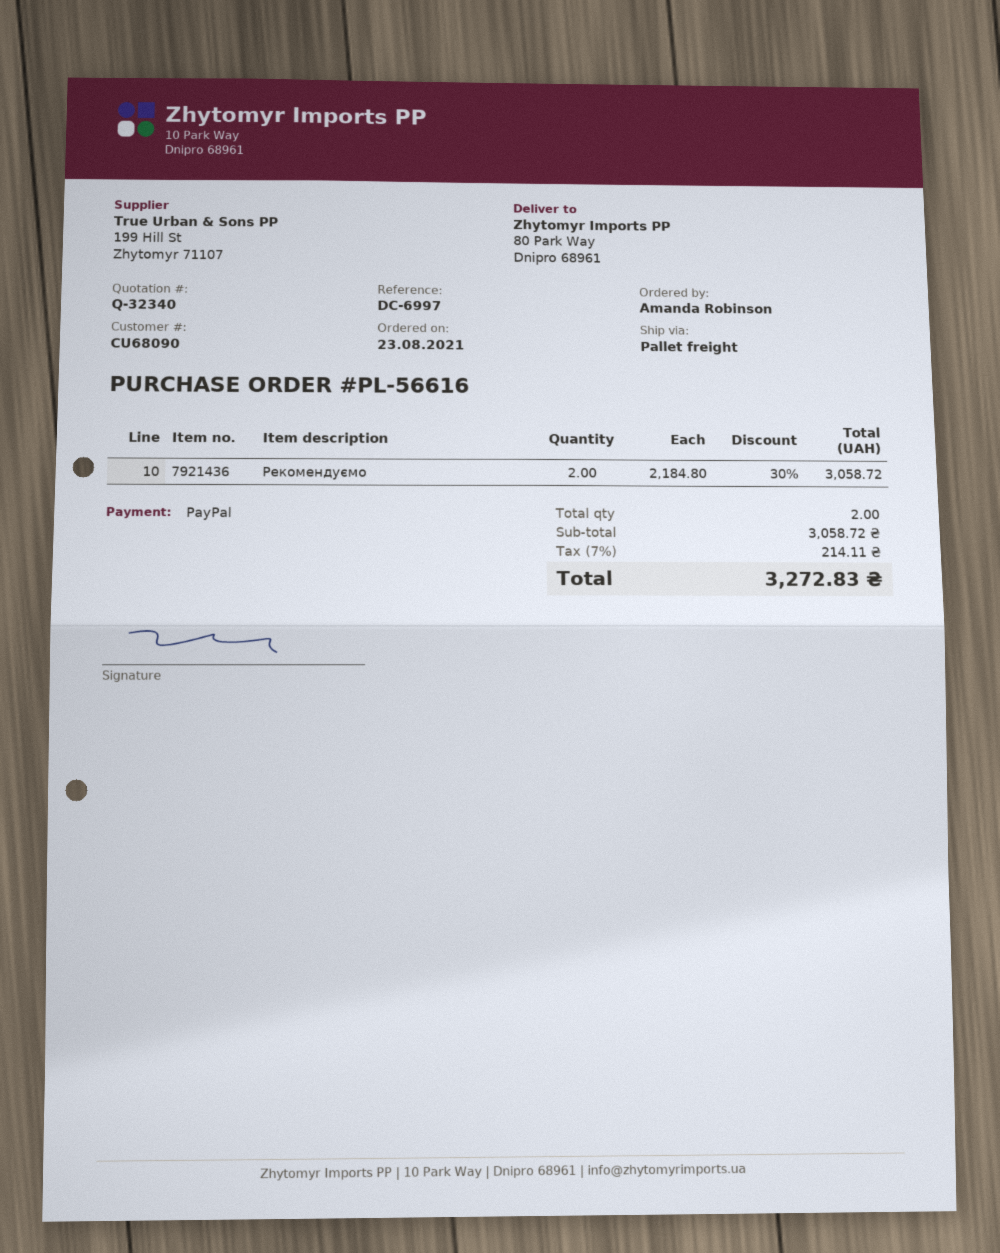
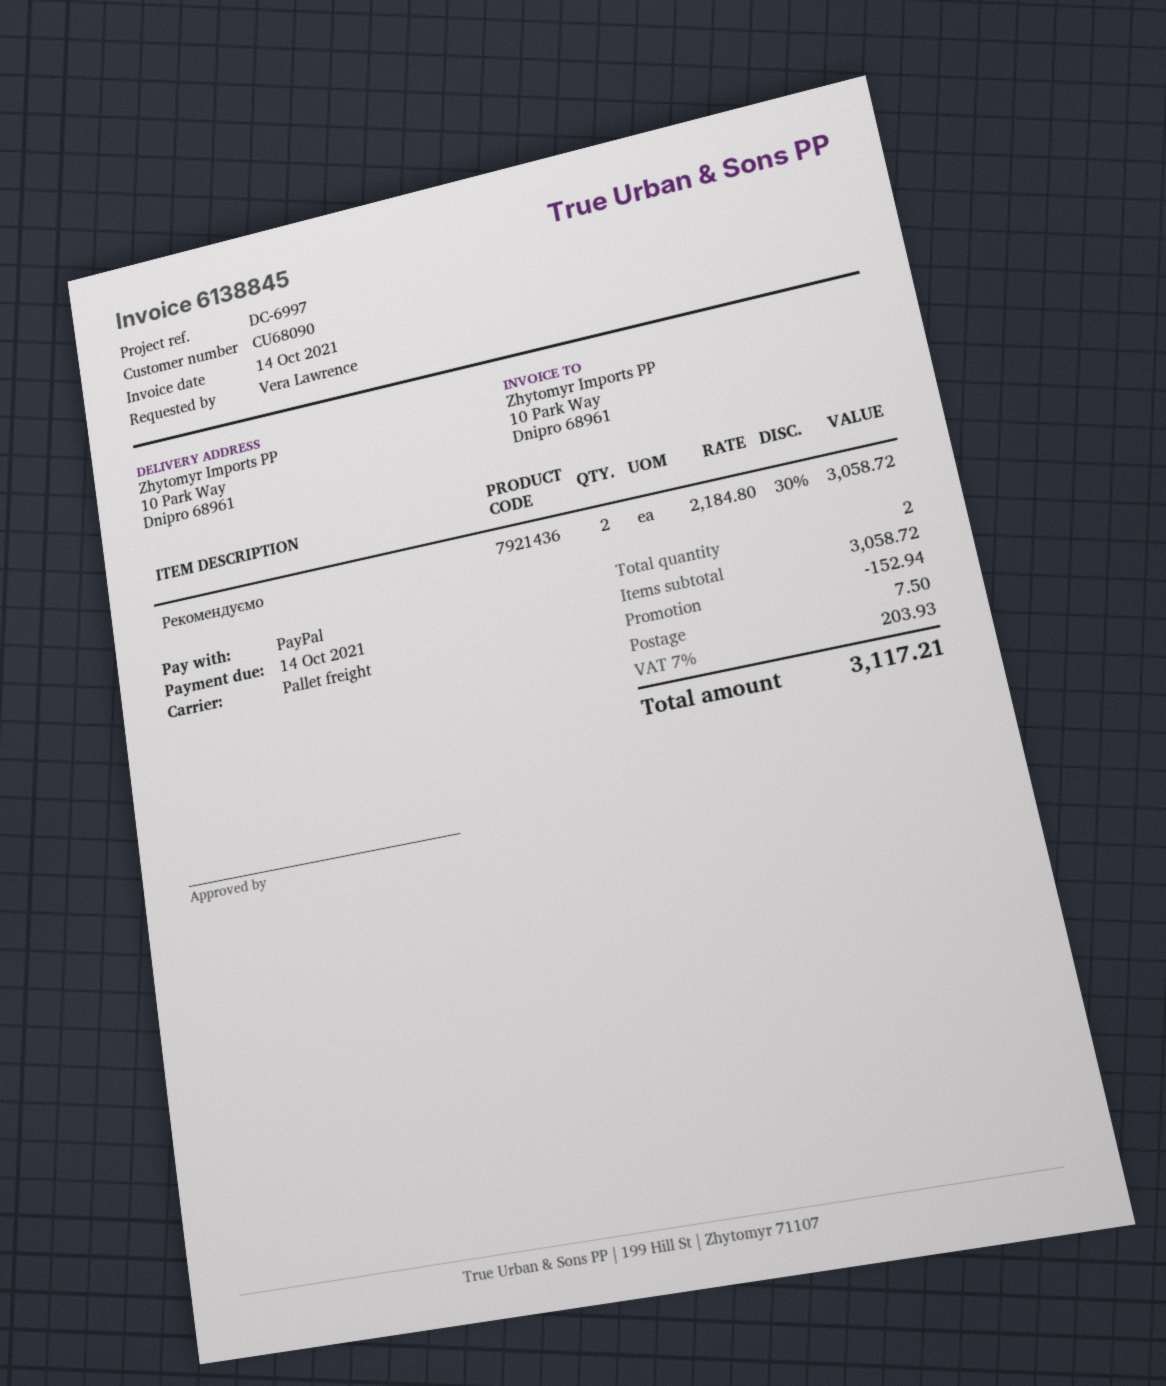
ordered by: Amanda Robinson -> Vera Lawrence
ship to: 80 Park Way, Dnipro 68961 -> 10 Park Way, Dnipro 68961
discount: none -> 152.94
shipping: none -> 7.50
tax: 7% = 214.11 -> 7% = 203.93
total: 3272.83 -> 3117.21

